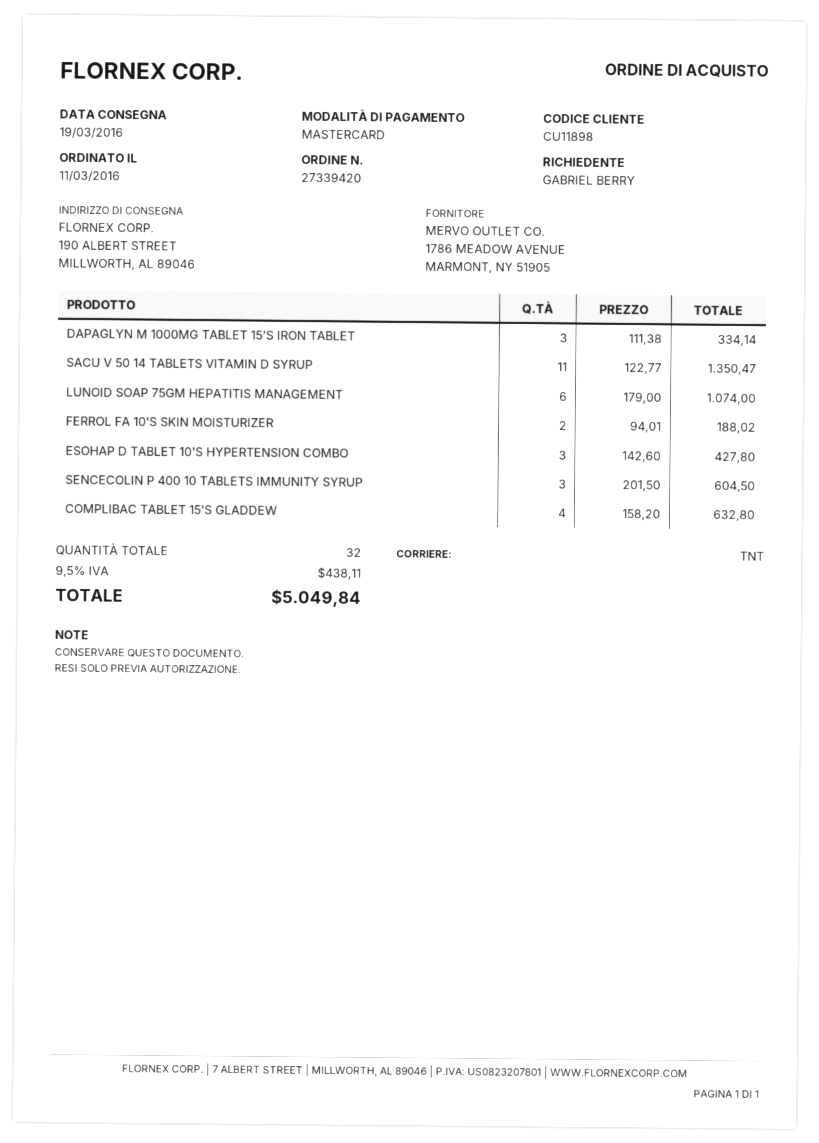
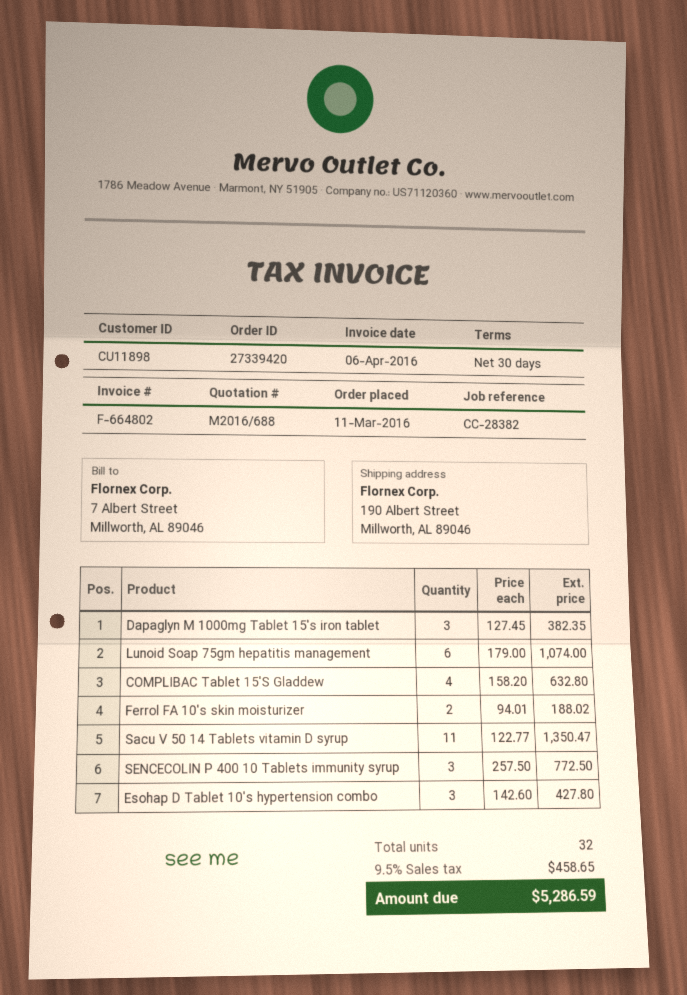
DAPAGLYN M 1000MG TABLET 15'S IRON TABLET: 3 x 111.38 = 334.14 -> 3 x 127.45 = 382.35
SENCECOLIN P 400 10 TABLETS IMMUNITY SYRUP: 3 x 201.50 = 604.50 -> 3 x 257.50 = 772.50
tax: 9.5% = 438.11 -> 9.5% = 458.65
total: 5049.84 -> 5286.59

